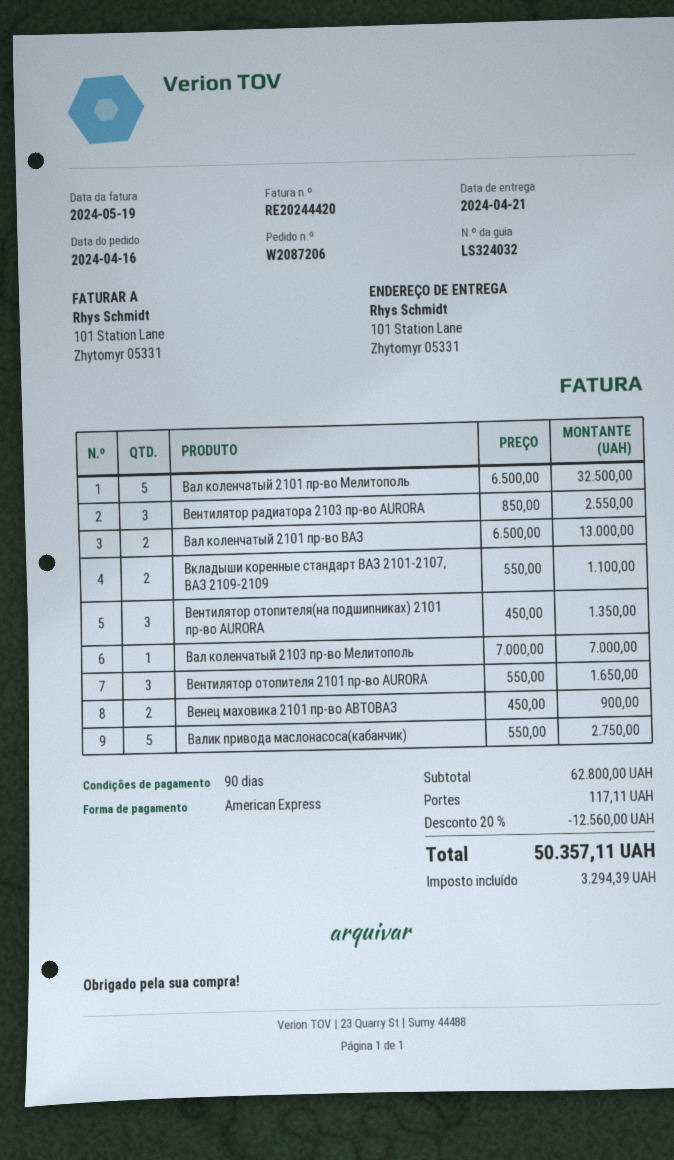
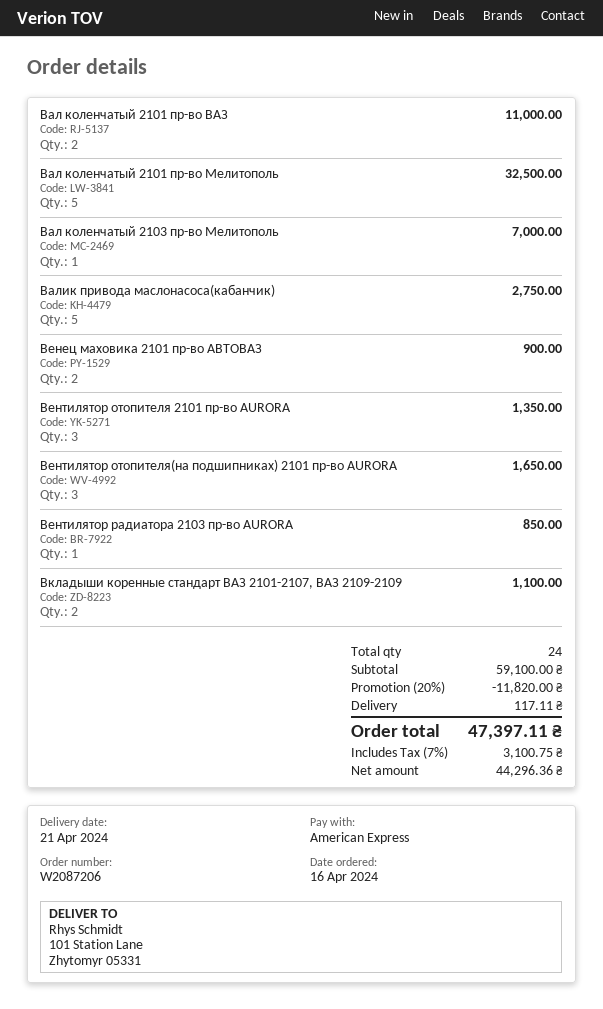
Вентилятор радиатора 2103 пр-во AURORA: 3 for 2550.00 -> 1 for 850.00
Вал коленчатый 2101 пр-во ВАЗ: 2 for 13000.00 -> 2 for 11000.00
Вентилятор отопителя(на подшипниках) 2101 пр-во AURORA: 3 for 1350.00 -> 3 for 1650.00
Вентилятор отопителя 2101 пр-во AURORA: 3 for 1650.00 -> 3 for 1350.00
subtotal: 62800.00 -> 59100.00
discount: 20% = 12560.00 -> 20% = 11820.00
tax: 3294.39 -> 3100.75
total: 50357.11 -> 47397.11

